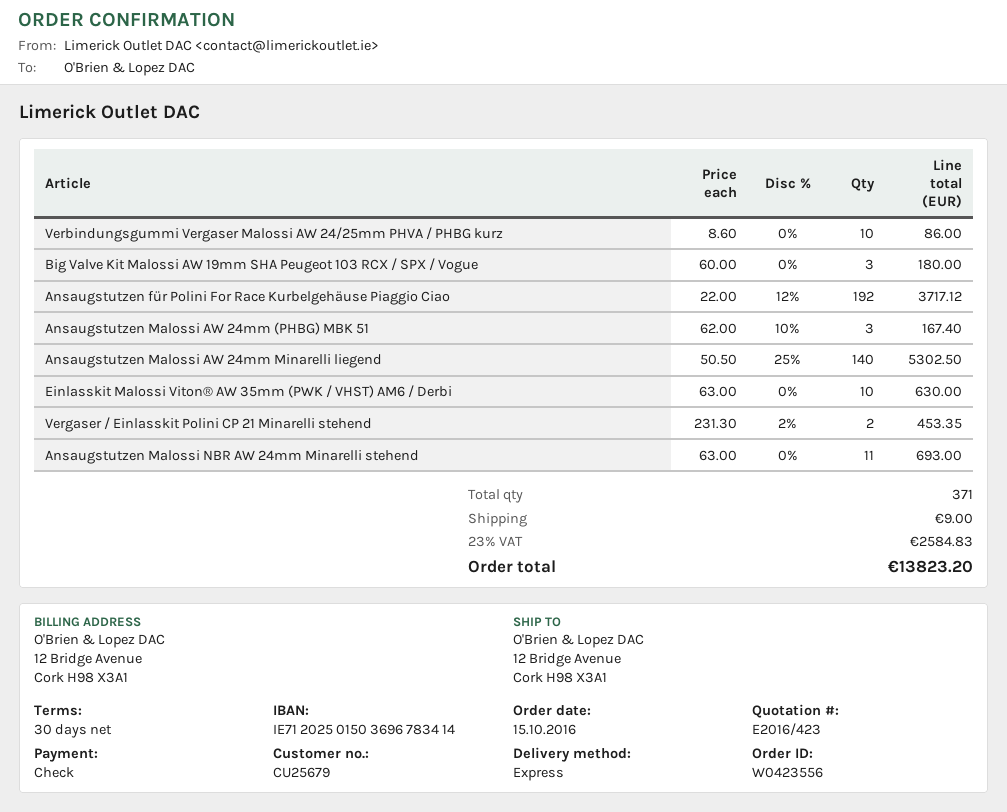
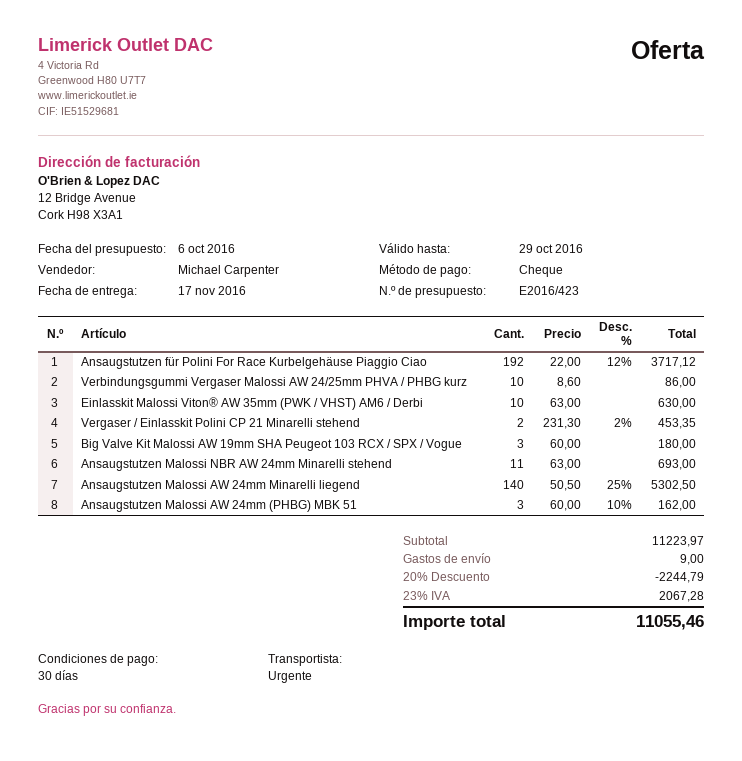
Ansaugstutzen Malossi AW 24mm (PHBG) MBK 51: 3 x 62.00 - 10% = 167.40 -> 3 x 60.00 - 10% = 162.00
discount: none -> 20% = 2244.79
tax: 23% = 2584.83 -> 23% = 2067.28
total: 13823.20 -> 11055.46

